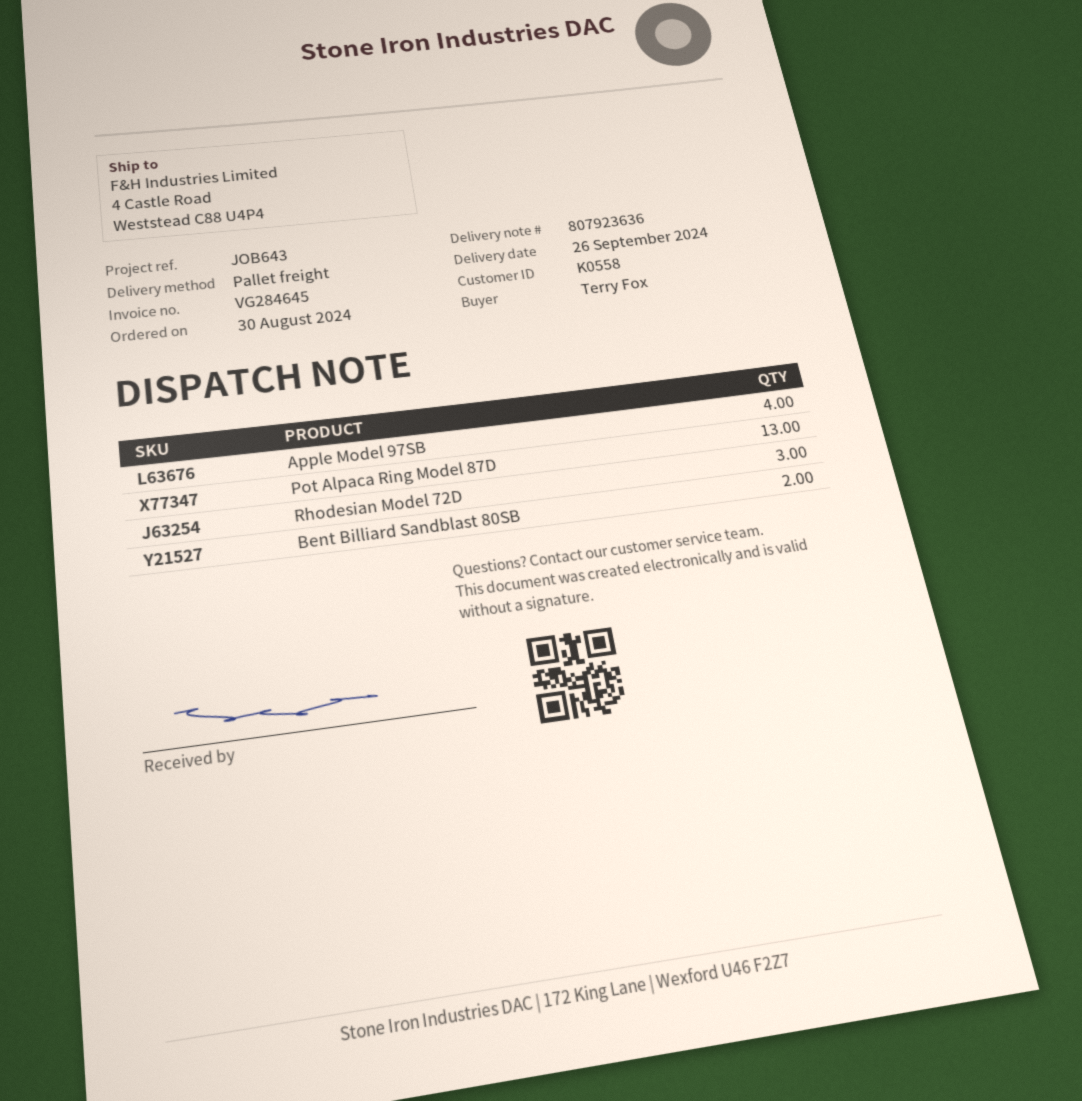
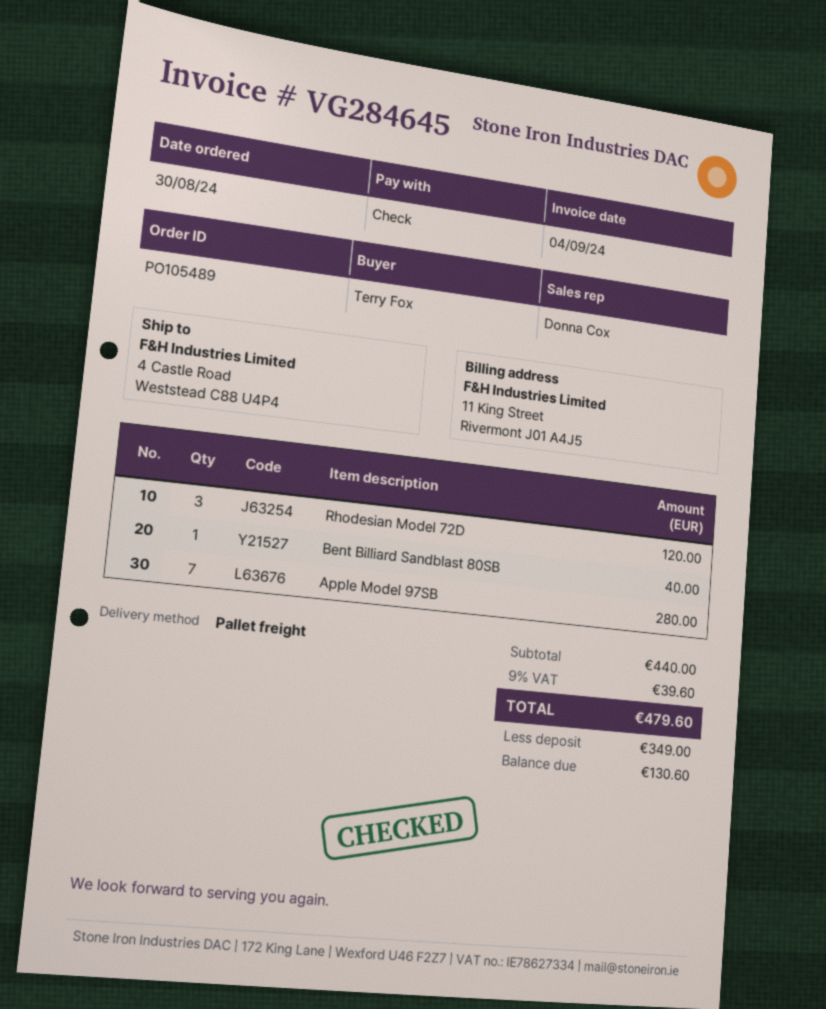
Apple Model 97SB: 4 -> 7
Pot Alpaca Ring Model 87D: 13 -> none
Bent Billiard Sandblast 80SB: 2 -> 1

